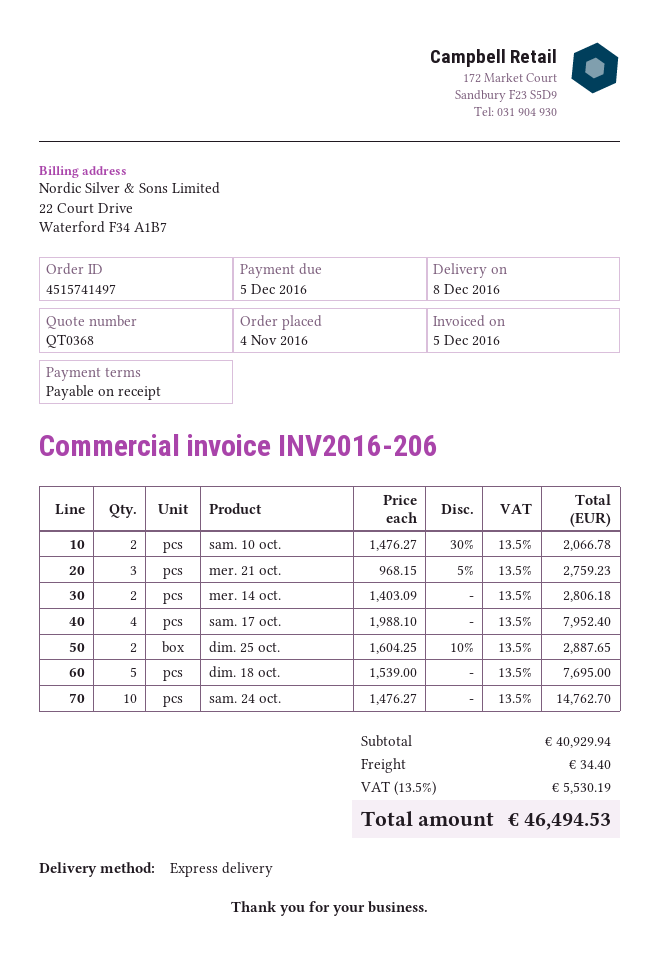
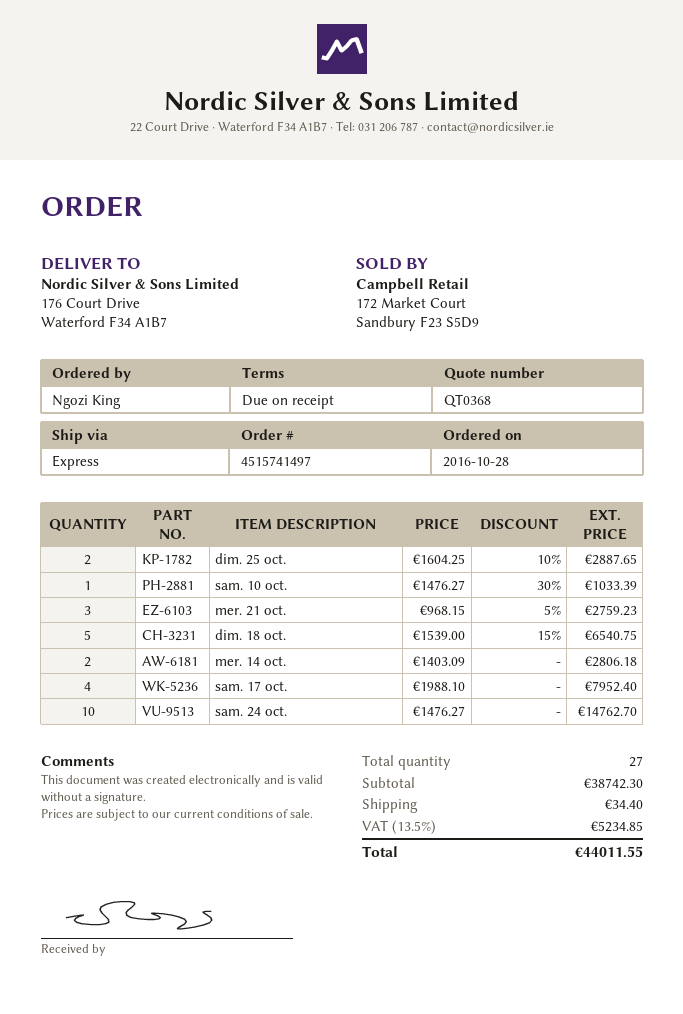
order date: 2016-11-04 -> 2016-10-28
sam. 10 oct.: 2 x 1476.27 - 30% = 2066.78 -> 1 x 1476.27 - 30% = 1033.39
dim. 18 oct.: 5 x 1539.00 = 7695.00 -> 5 x 1539.00 - 15% = 6540.75
subtotal: 40929.94 -> 38742.30
tax: 13.5% = 5530.19 -> 13.5% = 5234.85
total: 46494.53 -> 44011.55

